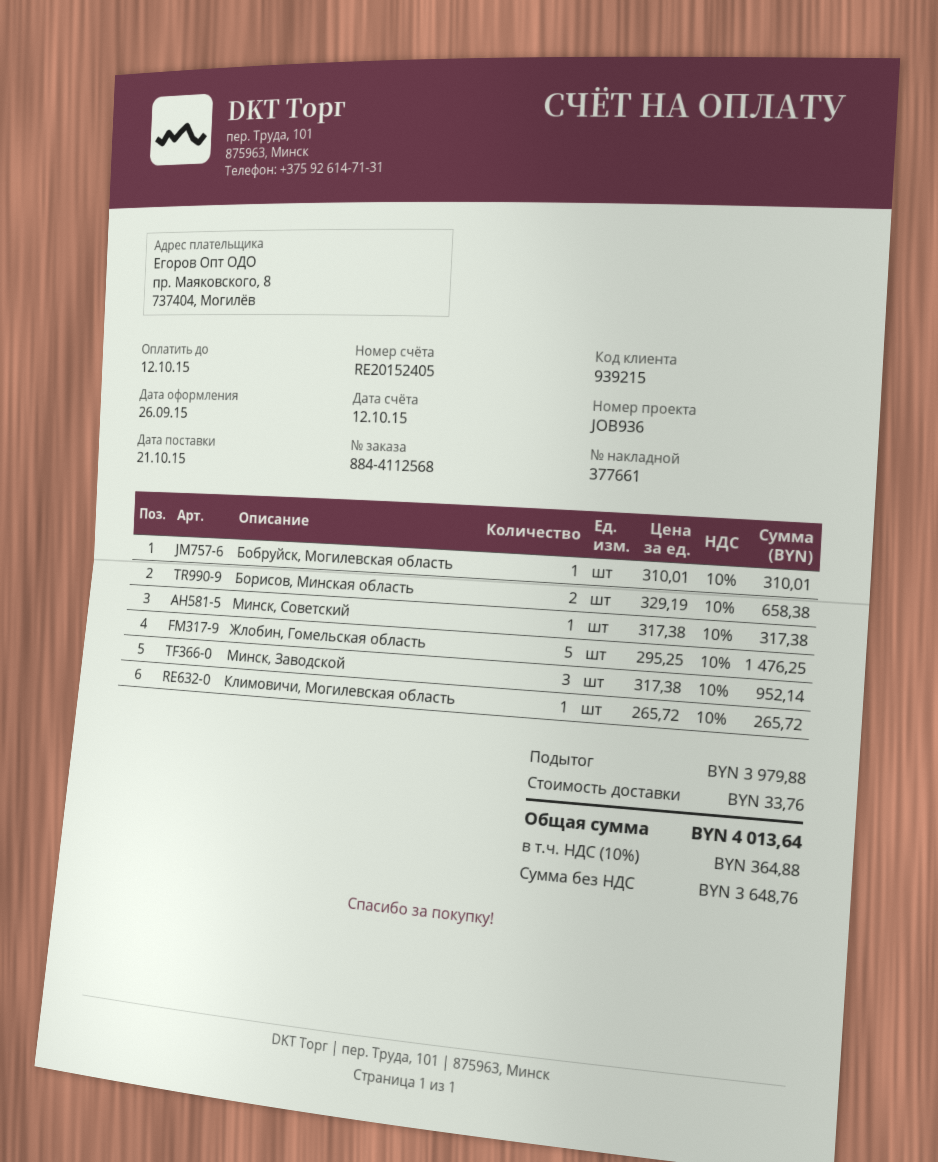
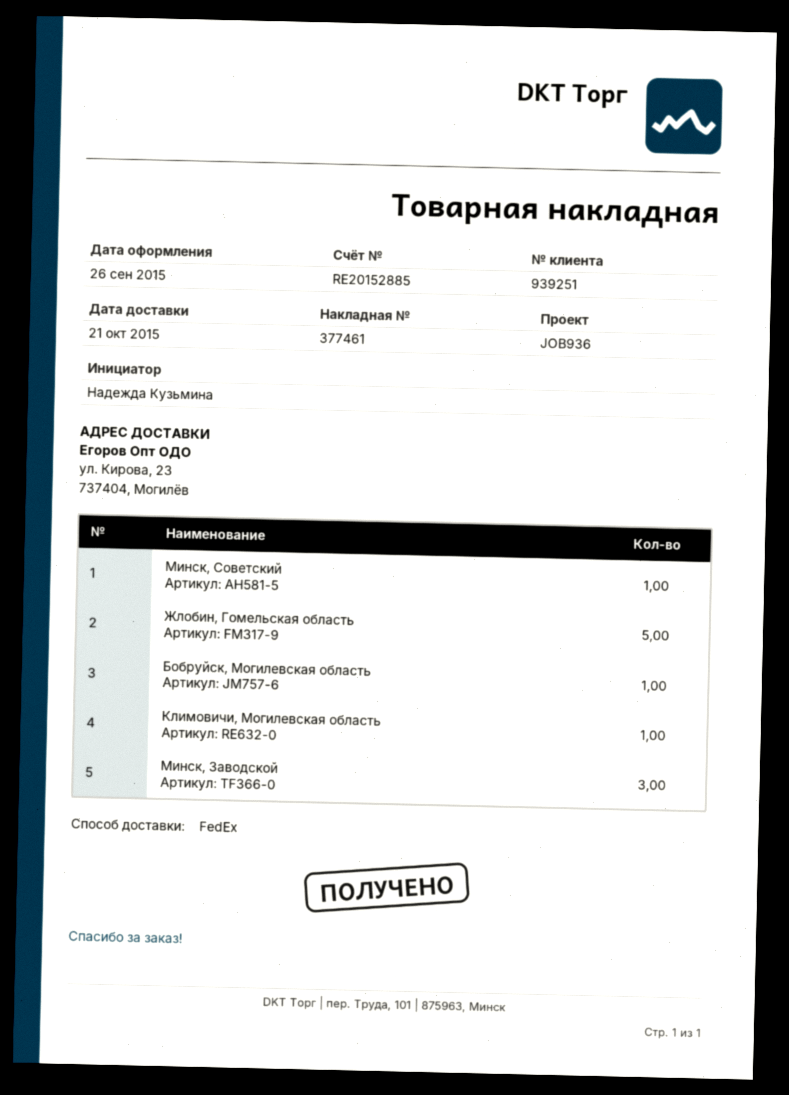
delivery note number: 377661 -> 377461
invoice number: RE20152405 -> RE20152885
customer number: 939215 -> 939251
Борисов, Минская область: 2 -> none

